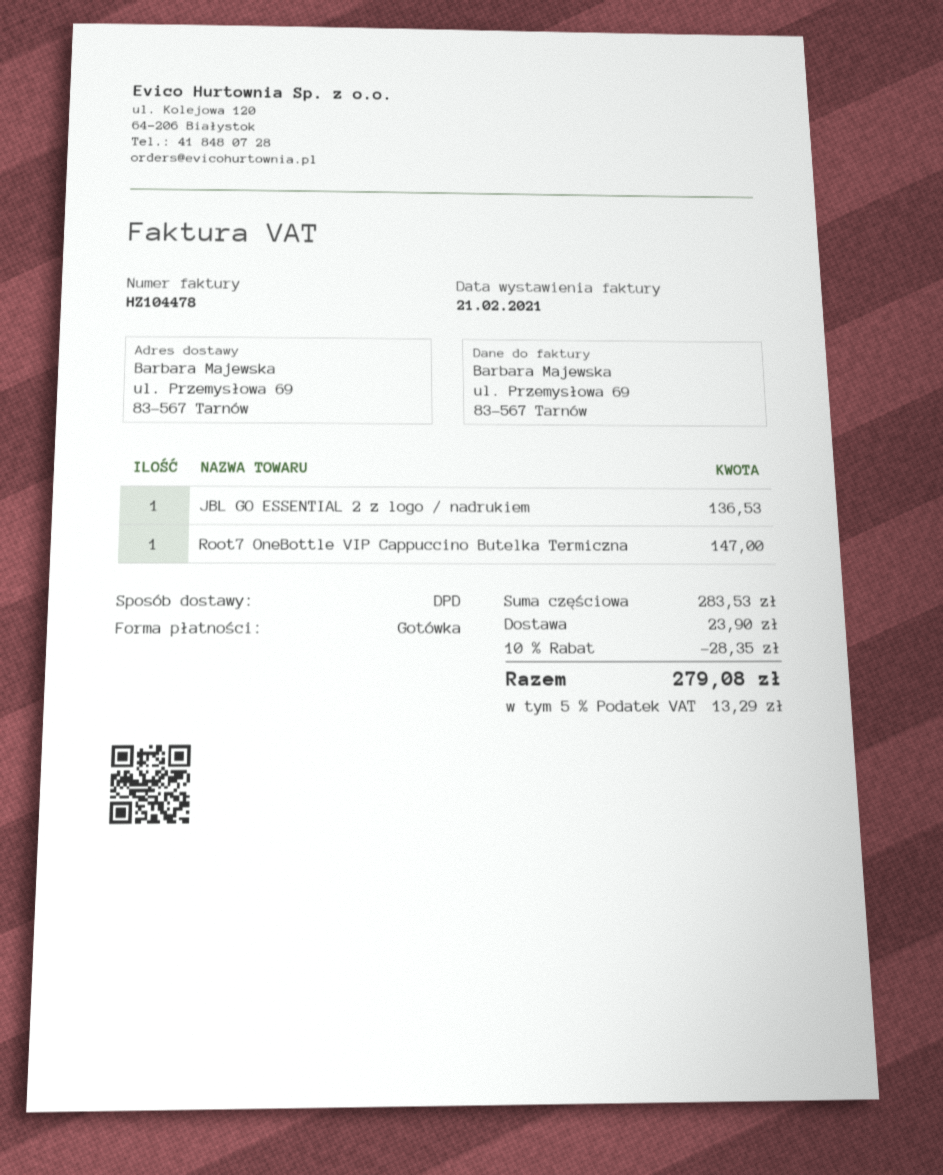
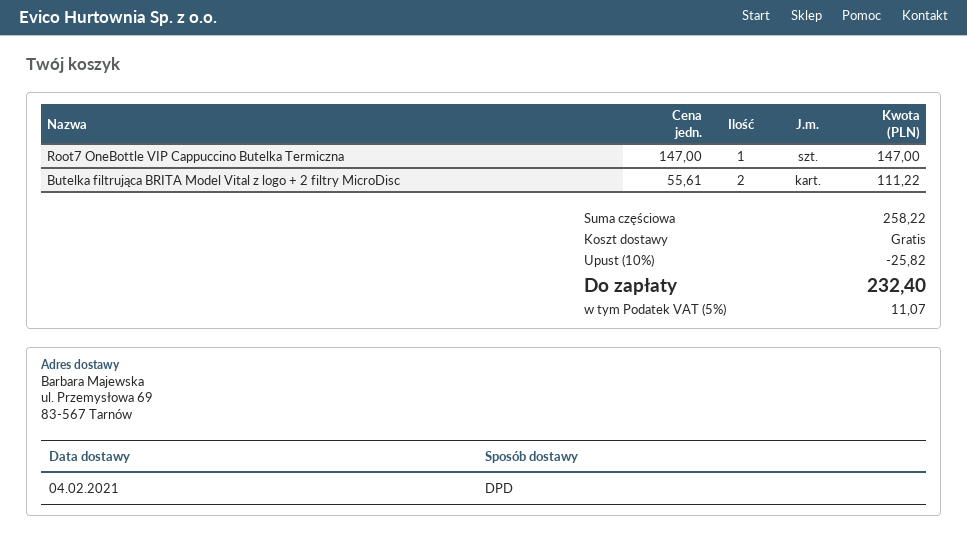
JBL GO ESSENTIAL 2 z logo / nadrukiem: 1 for 136.53 -> none
Butelka filtrująca BRITA Model Vital z logo + 2 filtry MicroDisc: none -> 2 for 111.22
subtotal: 283.53 -> 258.22
discount: 10% = 28.35 -> 10% = 25.82
shipping: 23.90 -> 0.00
tax: 5% = 13.29 -> 5% = 11.07
total: 279.08 -> 232.40

